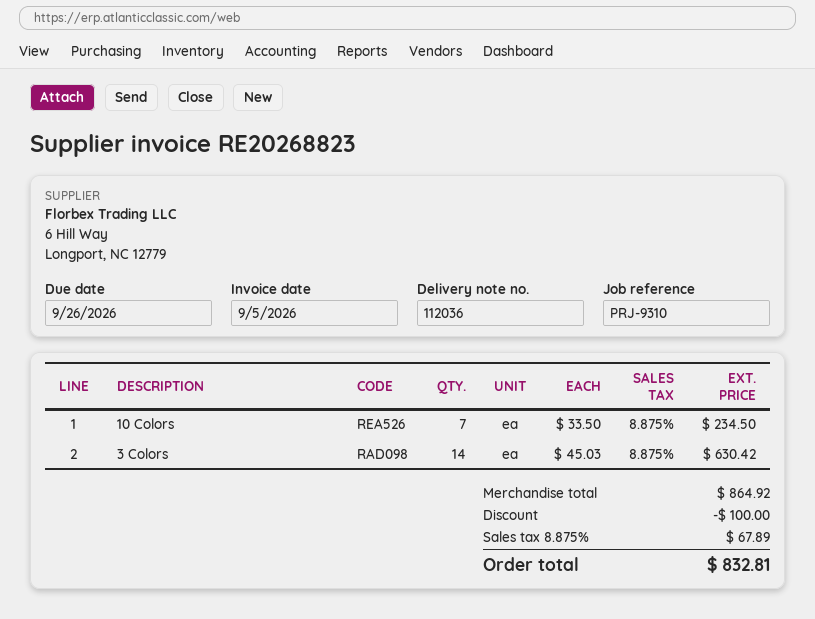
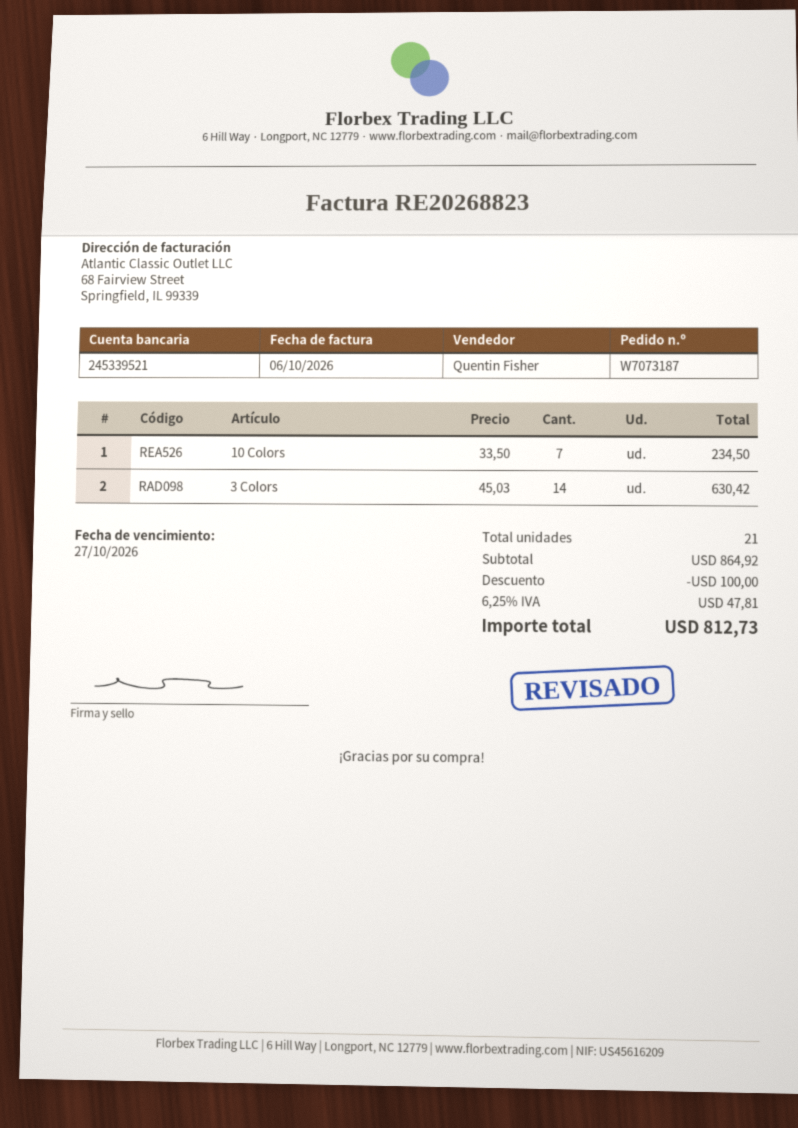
invoice date: 2026-09-05 -> 2026-10-06
due date: 2026-09-26 -> 2026-10-27
tax: 8.875% = 67.89 -> 6.25% = 47.81
total: 832.81 -> 812.73

